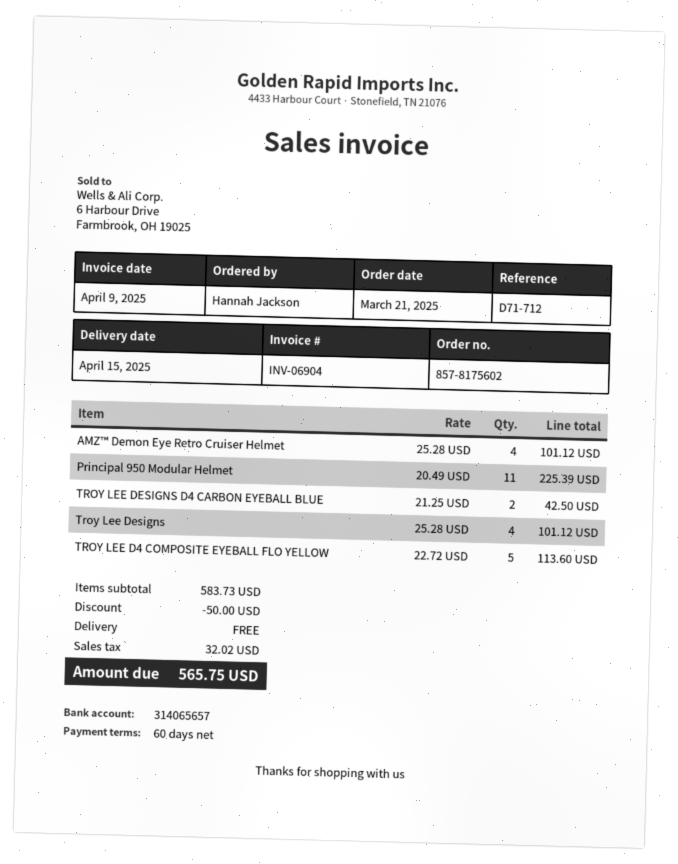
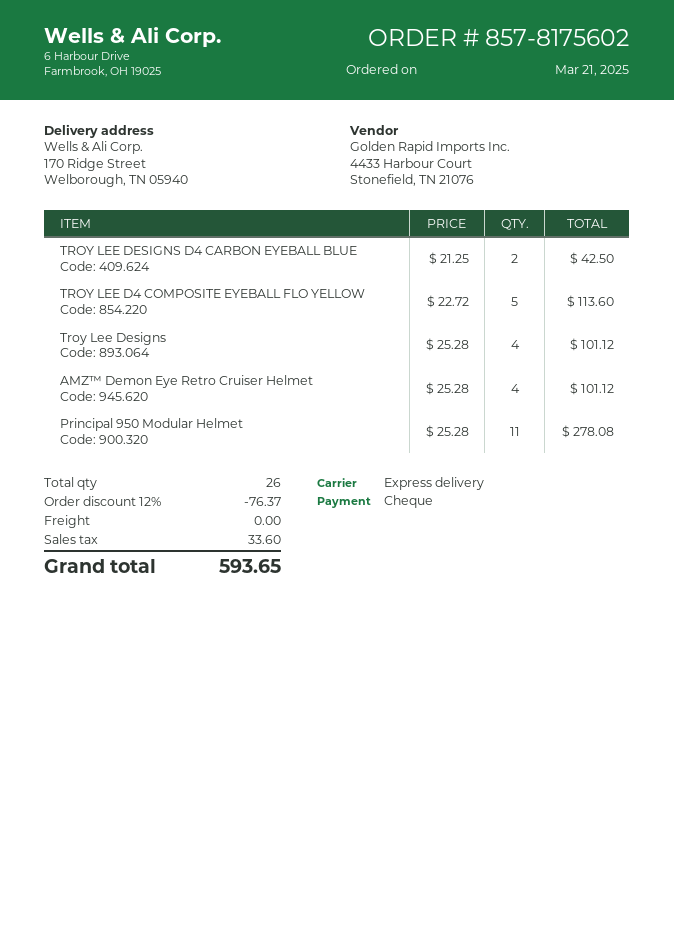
Principal 950 Modular Helmet: 11 x 20.49 = 225.39 -> 11 x 25.28 = 278.08
discount: 50.00 -> 76.37
tax: 32.02 -> 33.60
total: 565.75 -> 593.65

